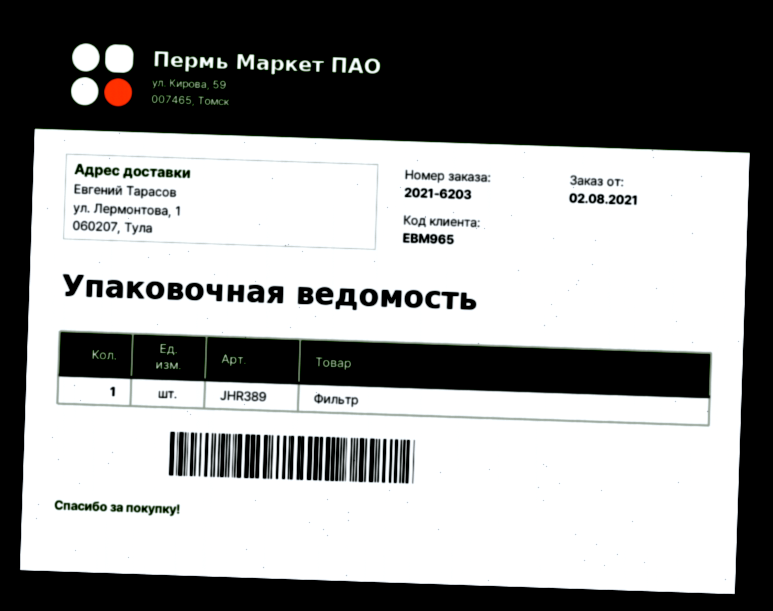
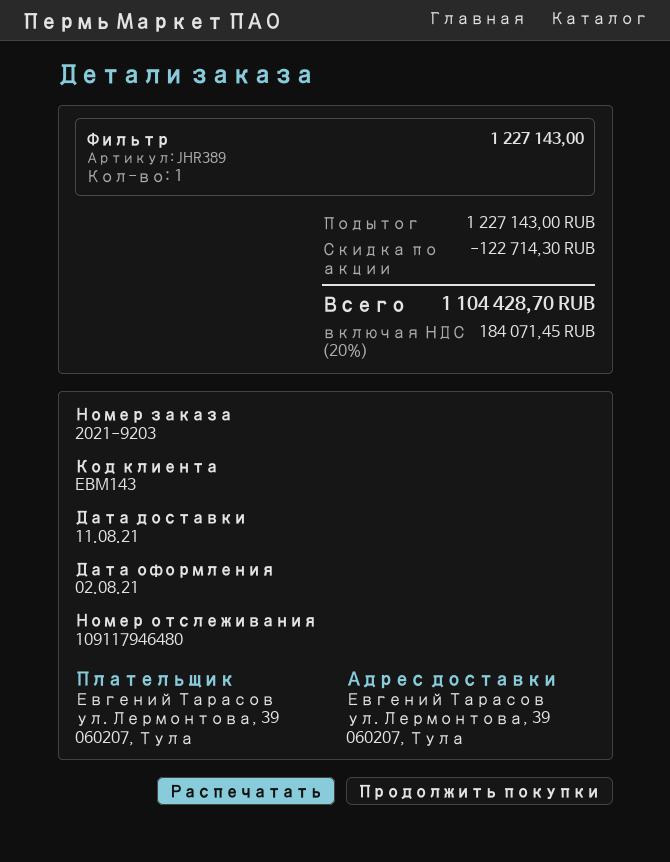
order number: 2021-6203 -> 2021-9203
customer number: EBM965 -> EBM143
ship to: ул. Лермонтова, 1, 060207, Тула -> ул. Лермонтова, 39, 060207, Тула

